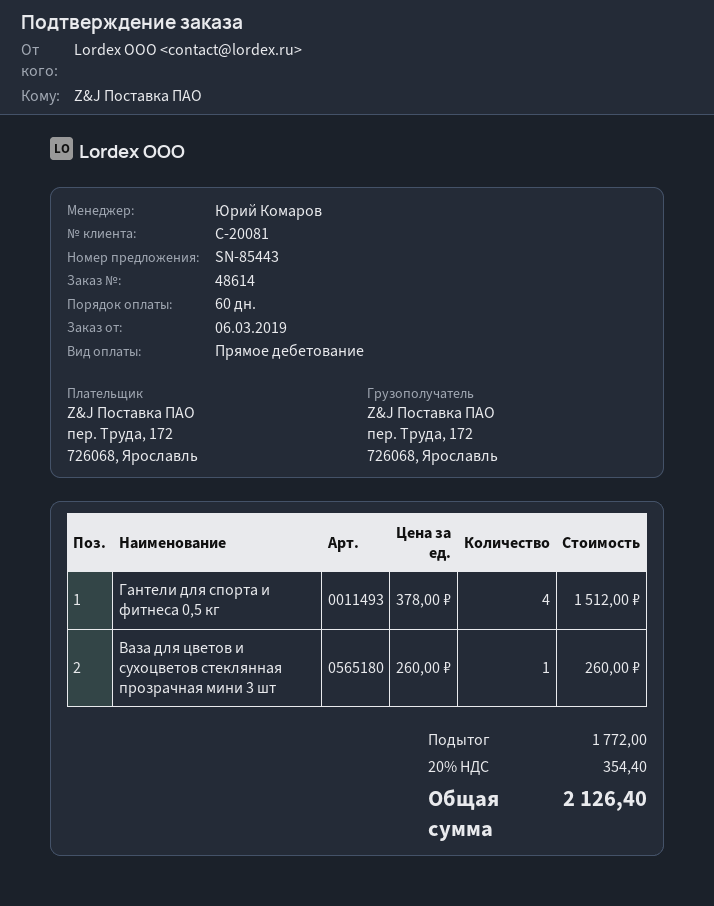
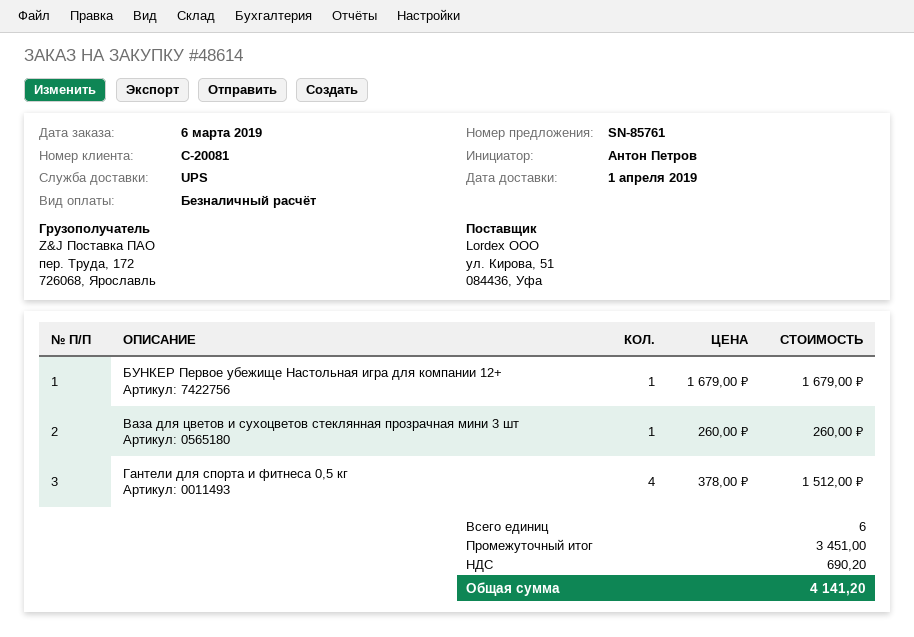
quote number: SN-85443 -> SN-85761
payment method: direct debit -> bank transfer
БУНКЕР Первое убежище Настольная игра для компании 12+: none -> 1 x 1679.00 = 1679.00
subtotal: 1772.00 -> 3451.00
tax: 354.40 -> 690.20
total: 2126.40 -> 4141.20

